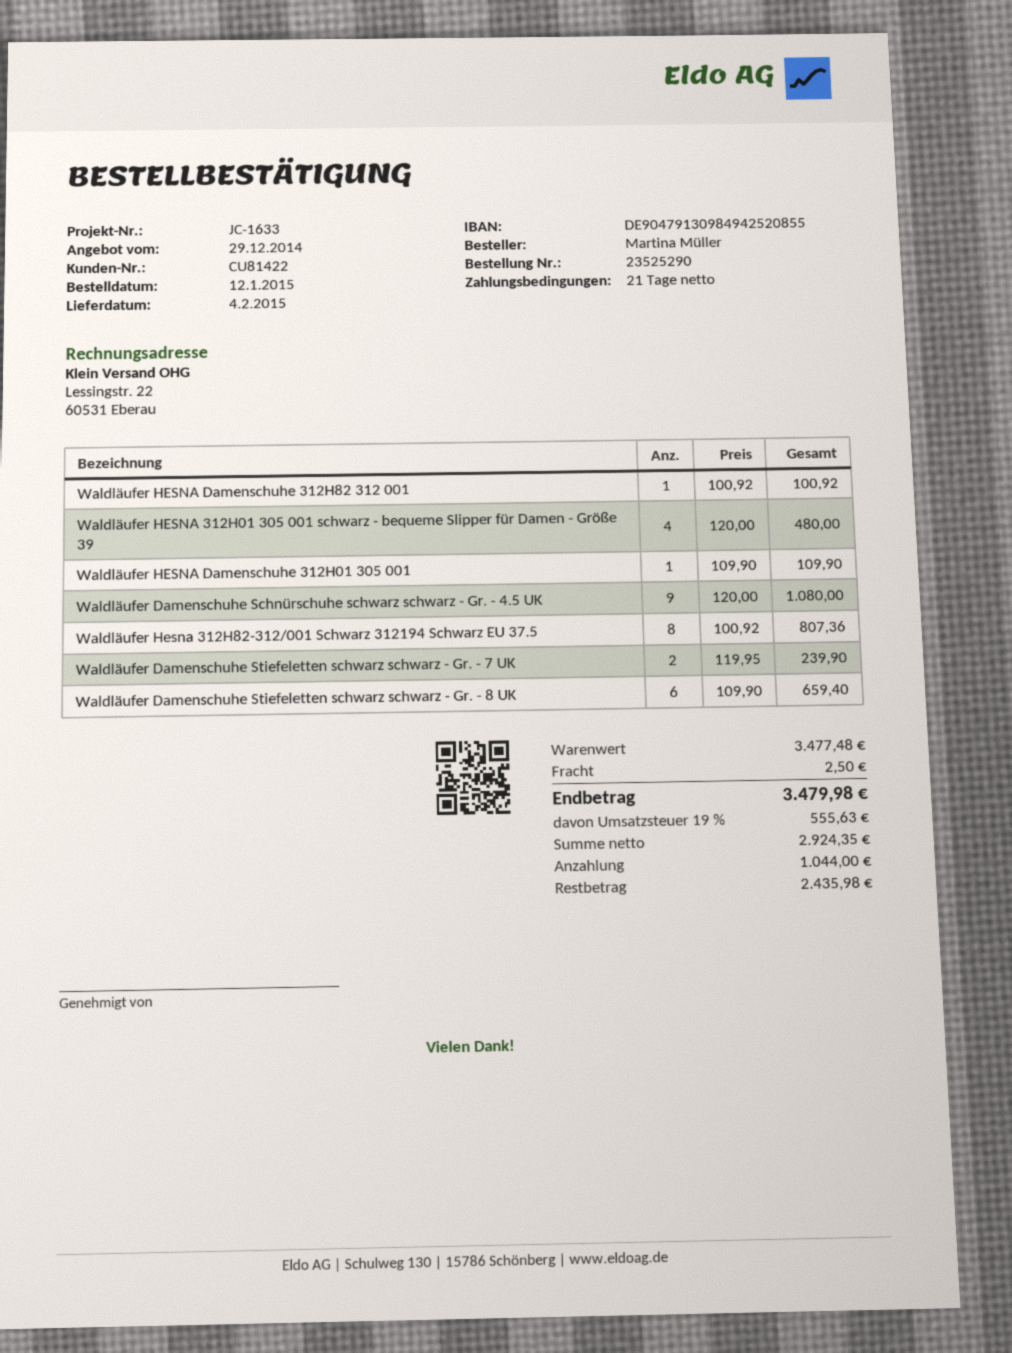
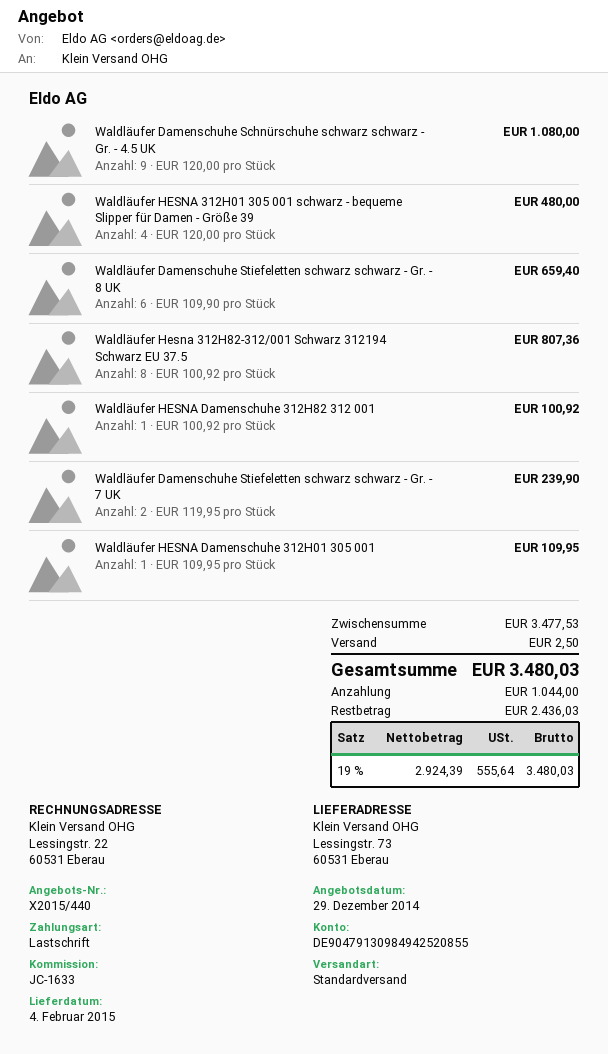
Waldläufer HESNA Damenschuhe 312H01 305 001: 1 x 109.90 = 109.90 -> 1 x 109.95 = 109.95
subtotal: 3477.48 -> 3477.53
net: 2924.35 -> 2924.39
tax: 19% = 555.63 -> 19% = 555.64
total: 3479.98 -> 3480.03
balance: 2435.98 -> 2436.03

